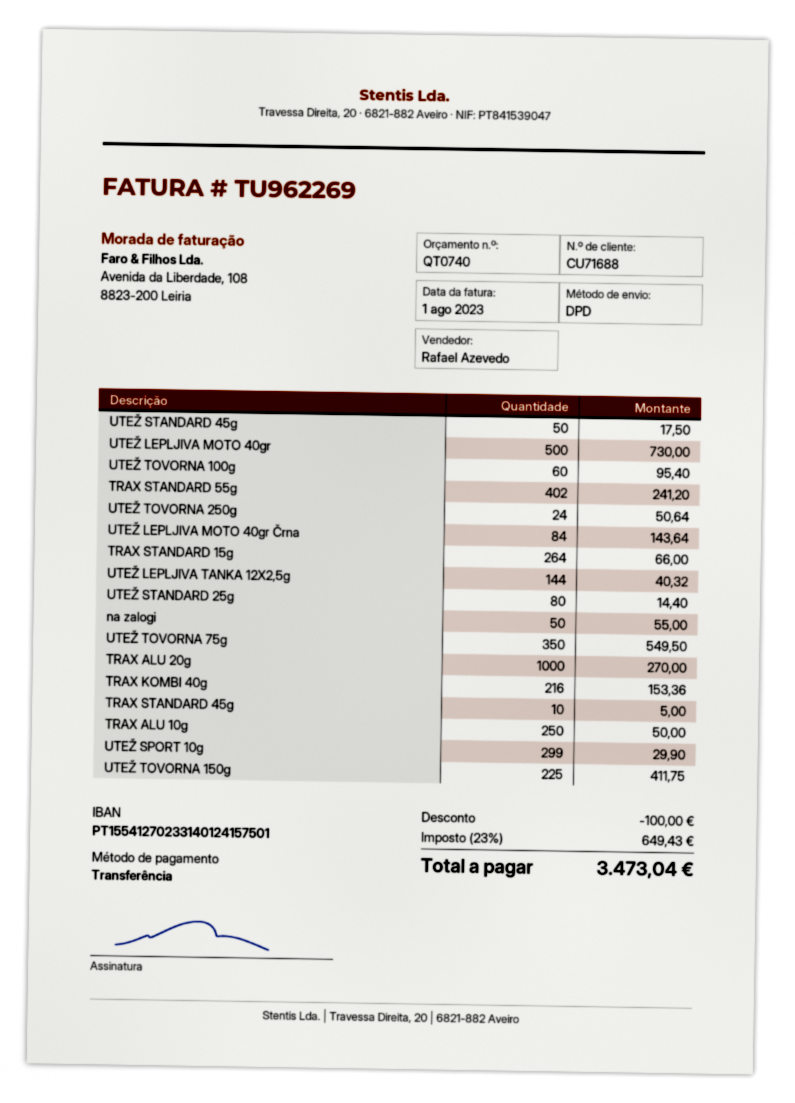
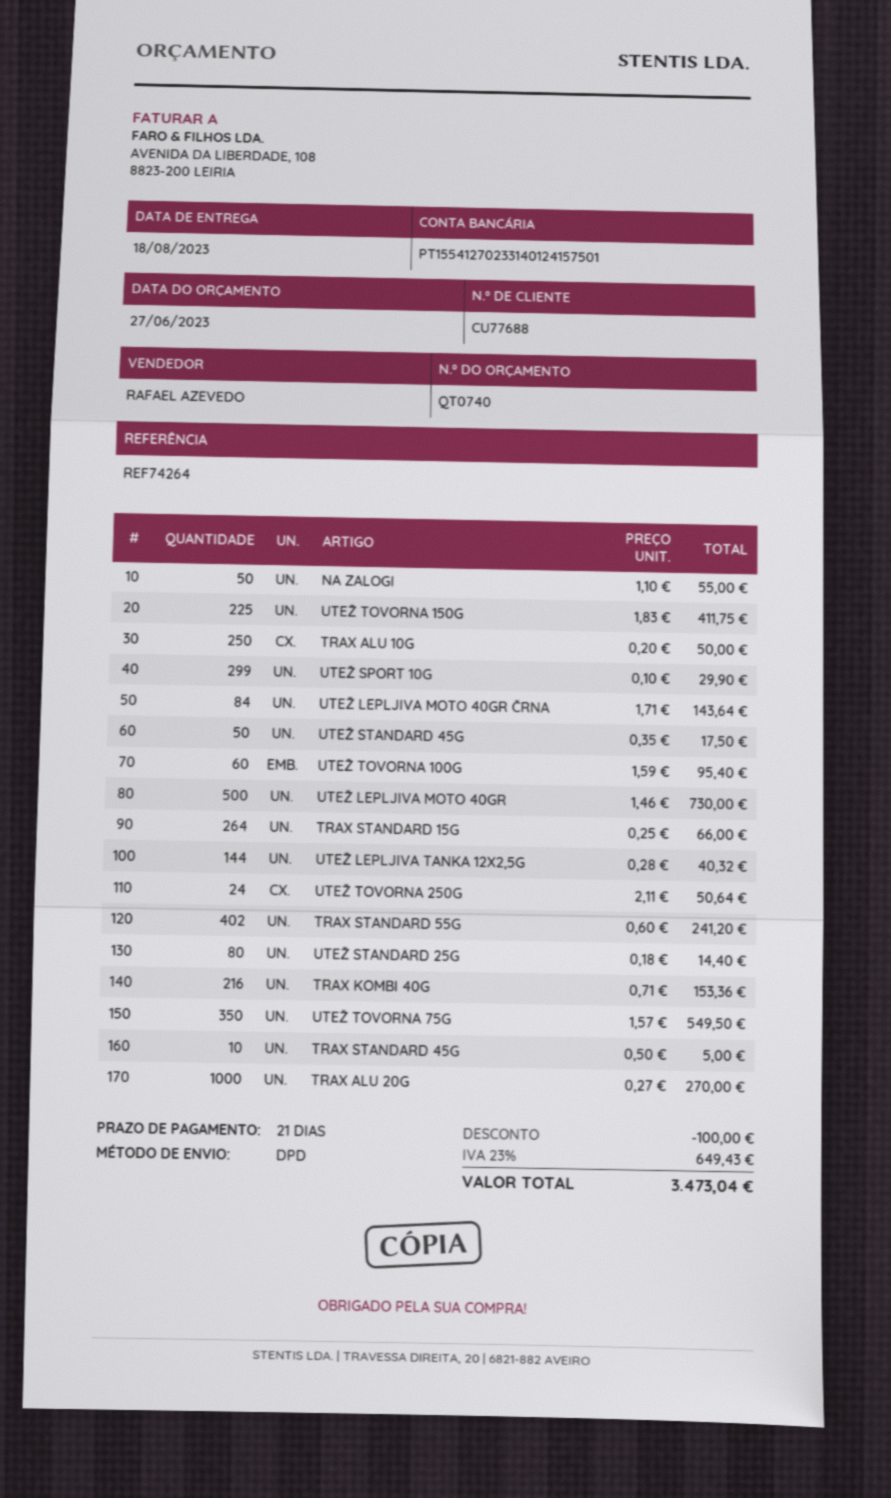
customer number: CU71688 -> CU77688

